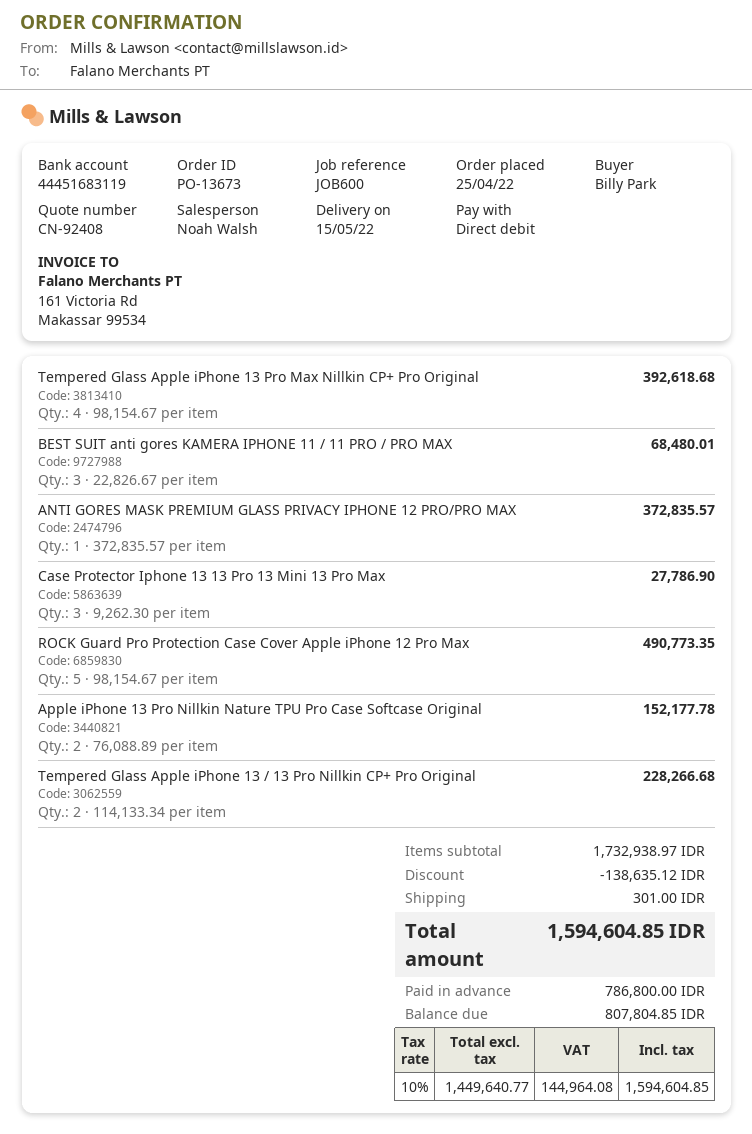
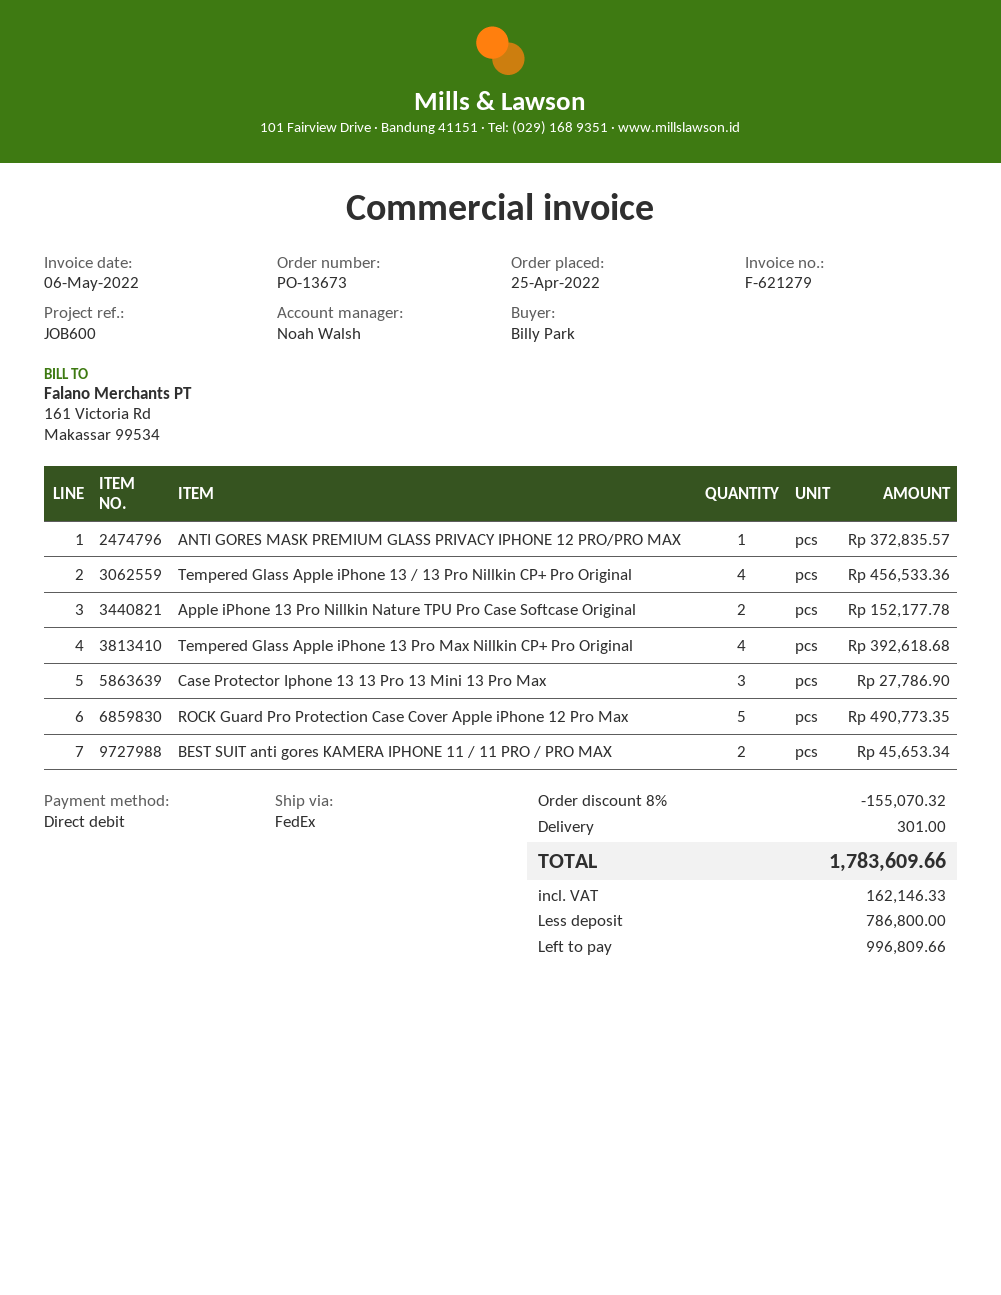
BEST SUIT anti gores KAMERA IPHONE 11 / 11 PRO / PRO MAX: 3 for 68480.01 -> 2 for 45653.34
Tempered Glass Apple iPhone 13 / 13 Pro Nillkin CP+ Pro Original: 2 for 228266.68 -> 4 for 456533.36
discount: 138635.12 -> 155070.32
tax: 144964.08 -> 162146.33
total: 1594604.85 -> 1783609.66
balance: 807804.85 -> 996809.66

